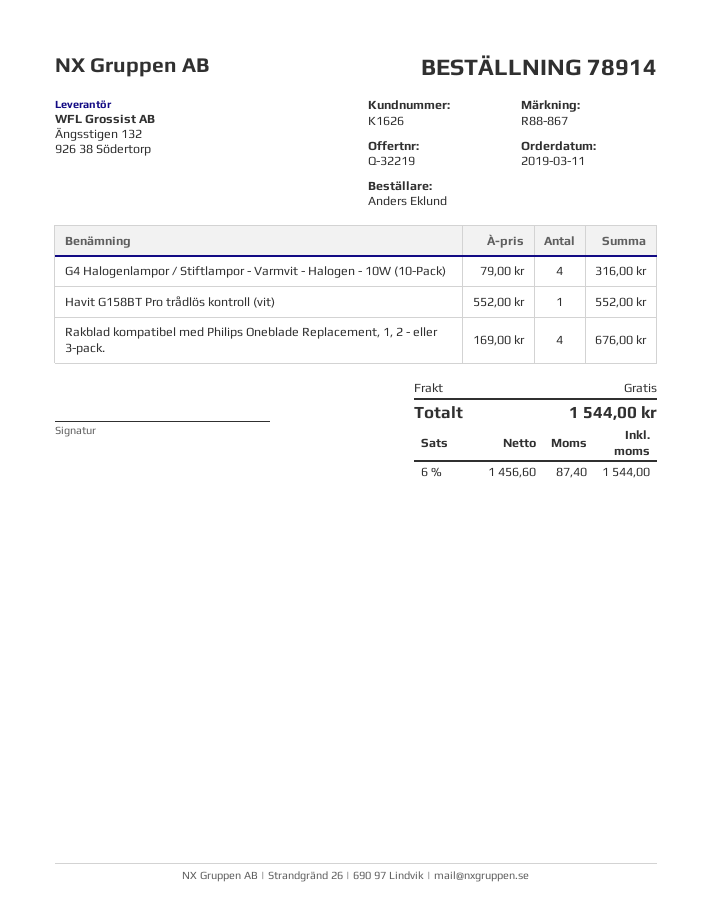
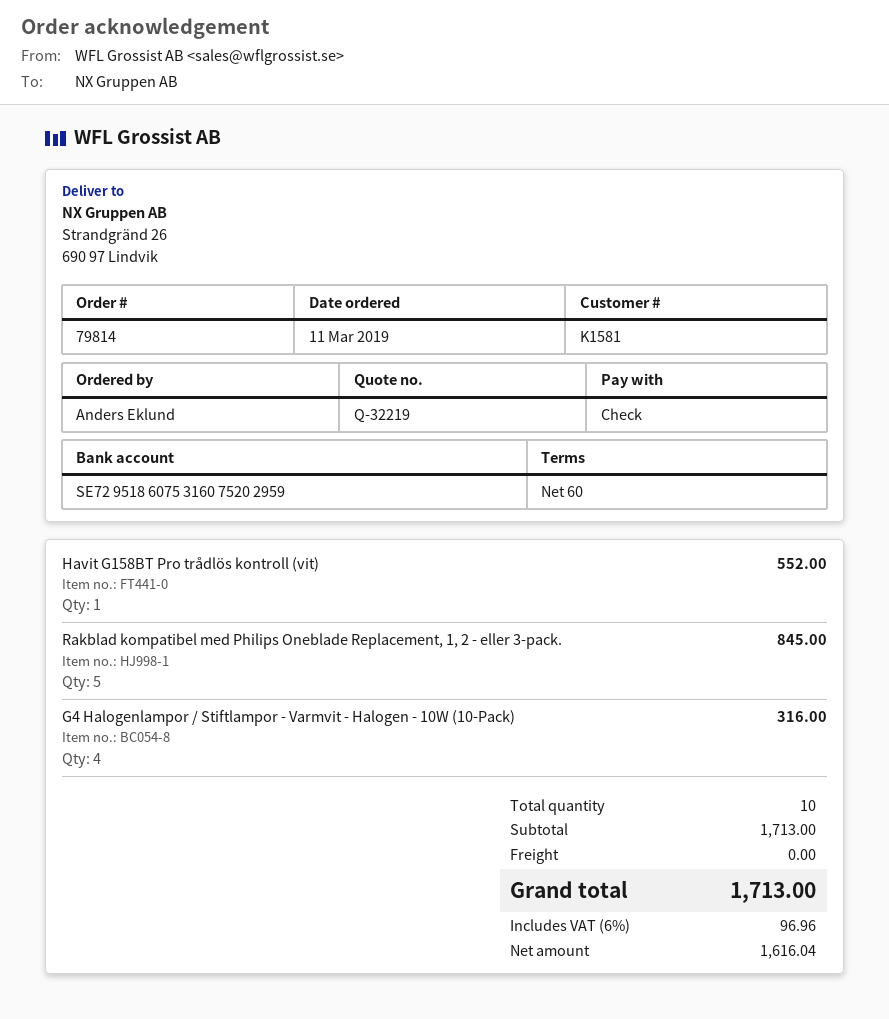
order number: 78914 -> 79814
customer number: K1626 -> K1581
Rakblad kompatibel med Philips Oneblade Replacement, 1, 2 - eller 3-pack.: 4 for 676.00 -> 5 for 845.00
net: 1456.60 -> 1616.04
tax: 6% = 87.40 -> 6% = 96.96
total: 1544.00 -> 1713.00

